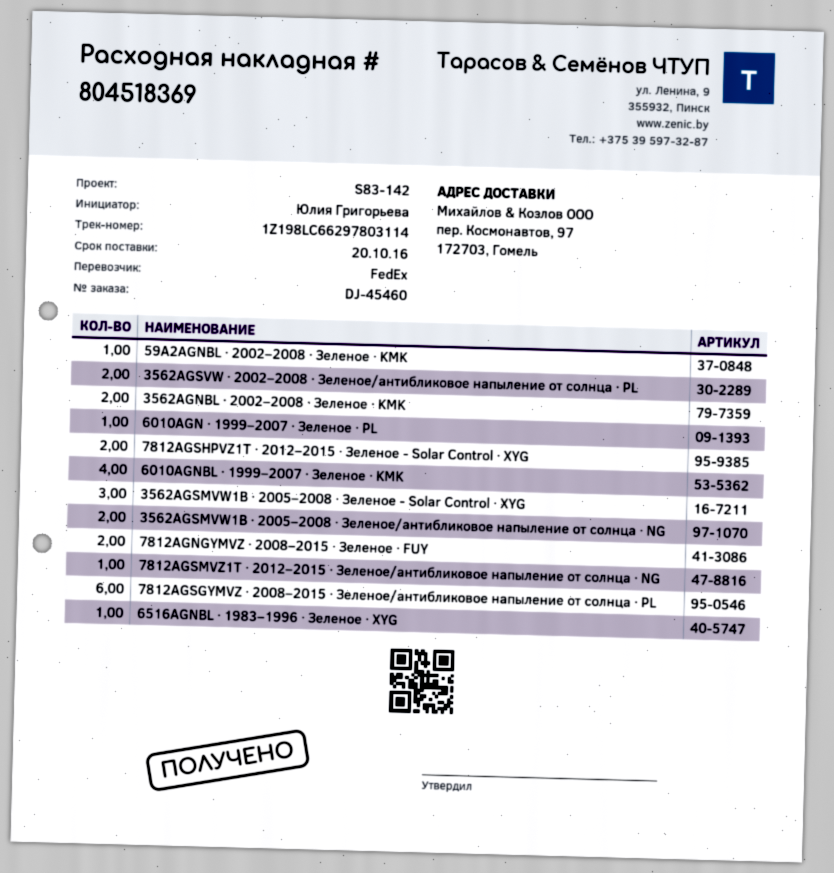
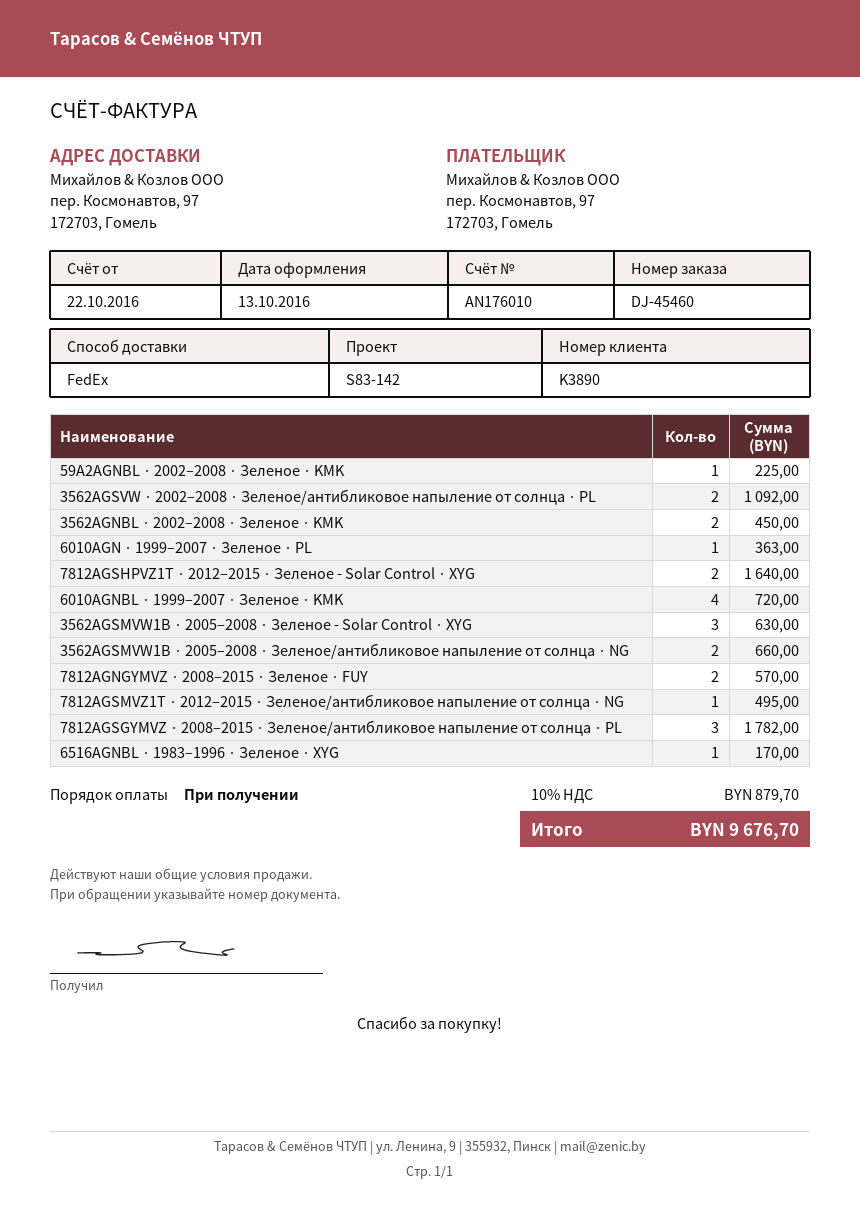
7812AGSGYMVZ · 2008–2015 · Зеленое/антибликовое напыление от солнца · PL: 6 -> 3

